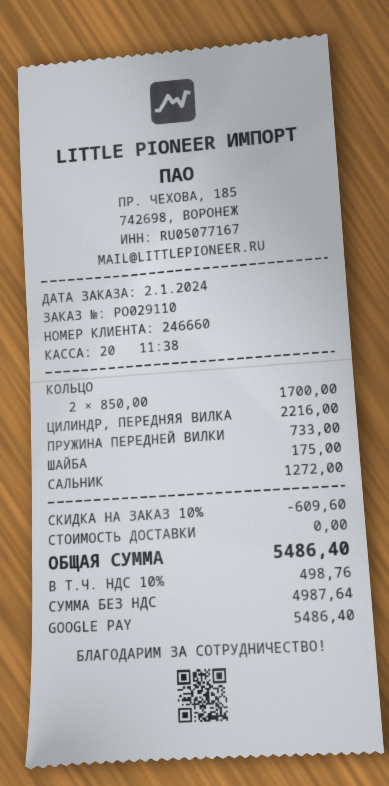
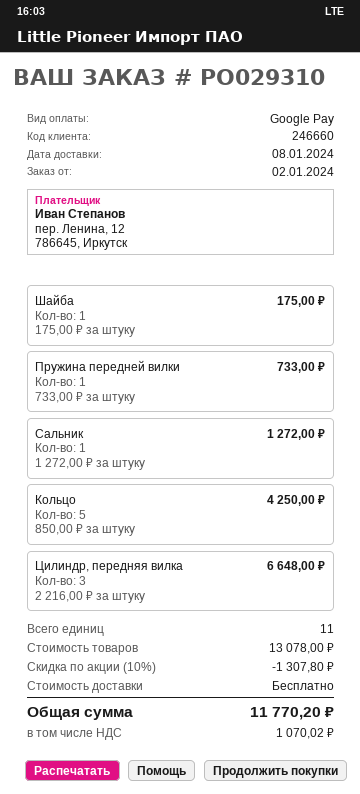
order number: PO029110 -> PO029310
КОЛЬЦО: 2 x 850.00 = 1700.00 -> 5 x 850.00 = 4250.00
ЦИЛИНДР, ПЕРЕДНЯЯ ВИЛКА: 1 x 2216.00 = 2216.00 -> 3 x 2216.00 = 6648.00
discount: 10% = 609.60 -> 10% = 1307.80
tax: 498.76 -> 1070.02
total: 5486.40 -> 11770.20

